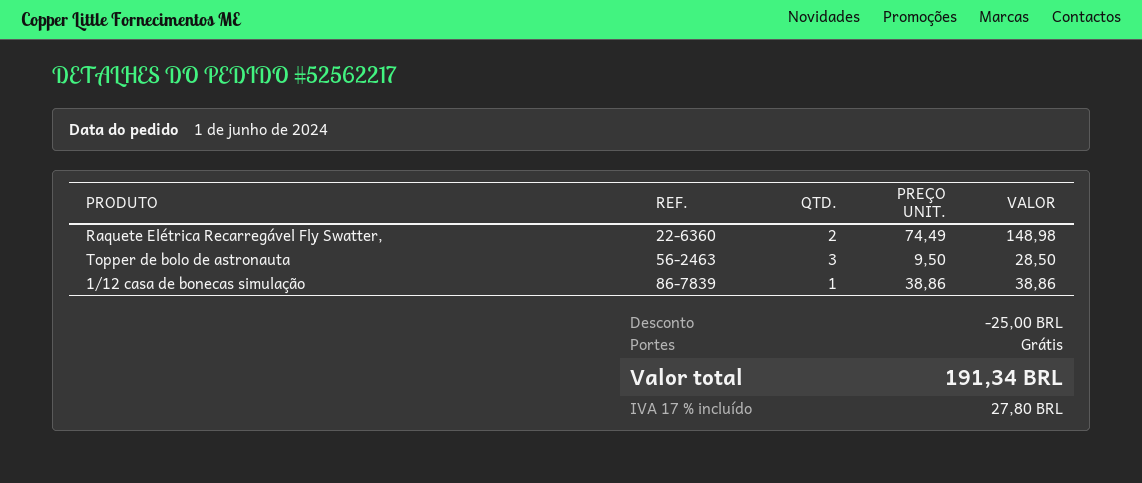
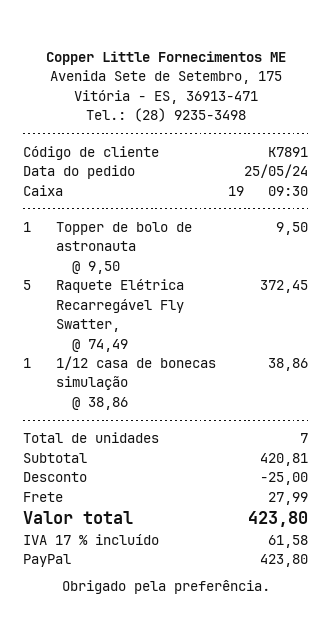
order date: 2024-06-01 -> 2024-05-25
Raquete Elétrica Recarregável Fly Swatter,: 2 x 74.49 = 148.98 -> 5 x 74.49 = 372.45
Topper de bolo de astronauta: 3 x 9.50 = 28.50 -> 1 x 9.50 = 9.50
shipping: 0.00 -> 27.99
tax: 17% = 27.80 -> 17% = 61.58
total: 191.34 -> 423.80

